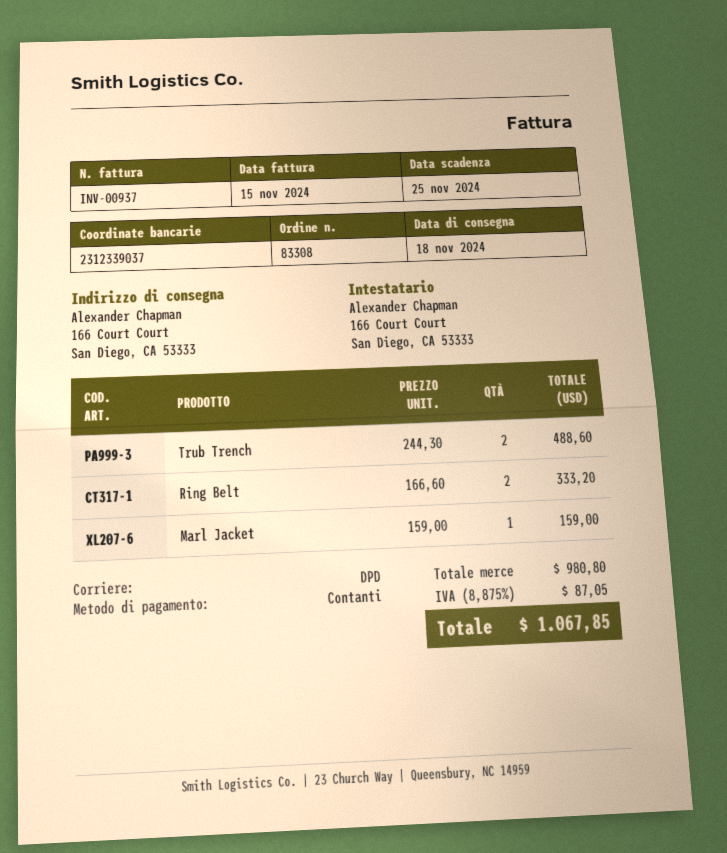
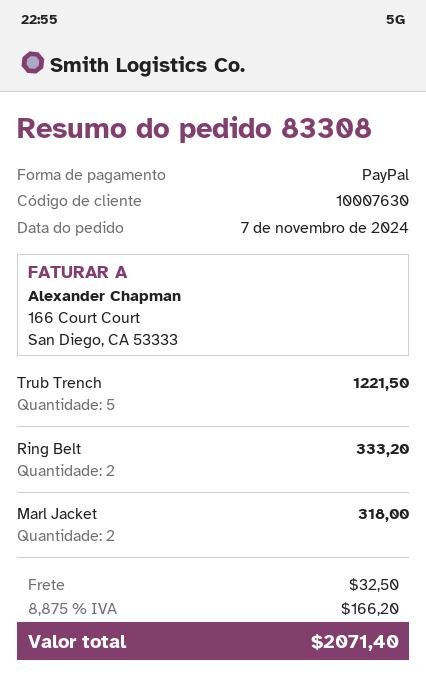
payment method: cash -> PayPal
Trub Trench: 2 for 488.60 -> 5 for 1221.50
Marl Jacket: 1 for 159.00 -> 2 for 318.00
shipping: none -> 32.50
tax: 8.875% = 87.05 -> 8.875% = 166.20
total: 1067.85 -> 2071.40

